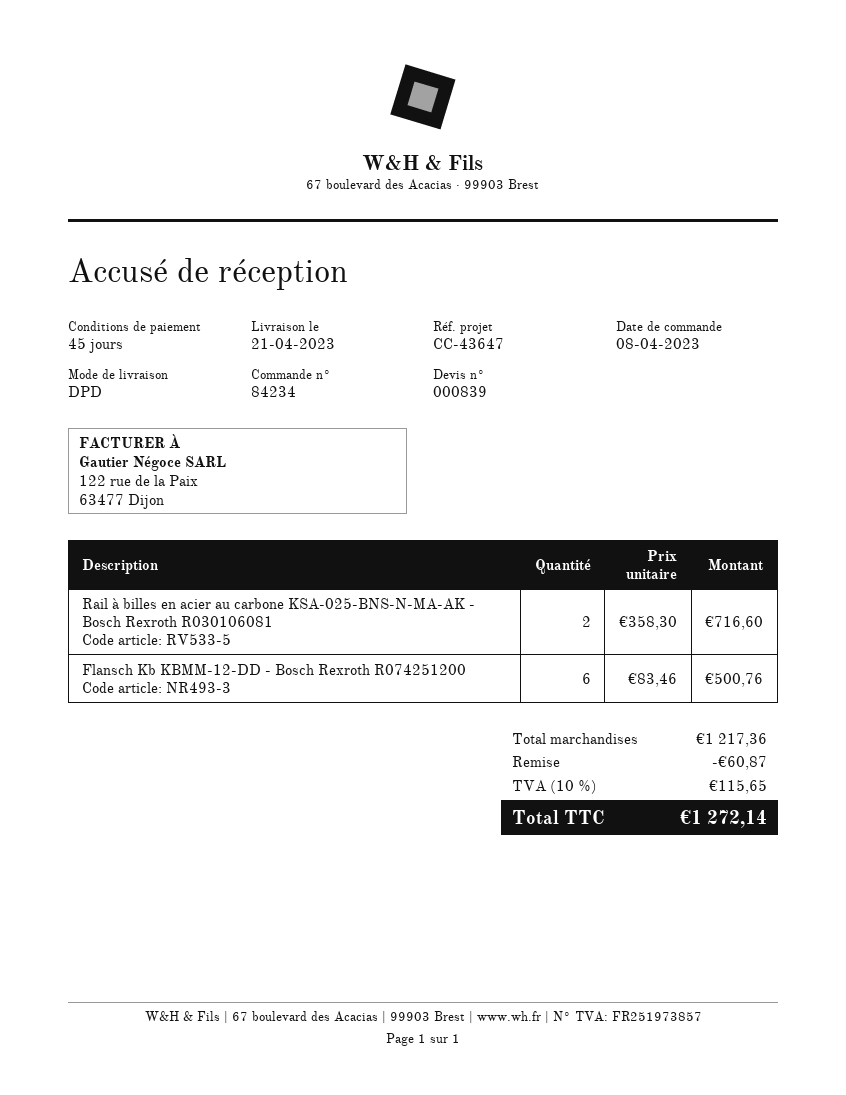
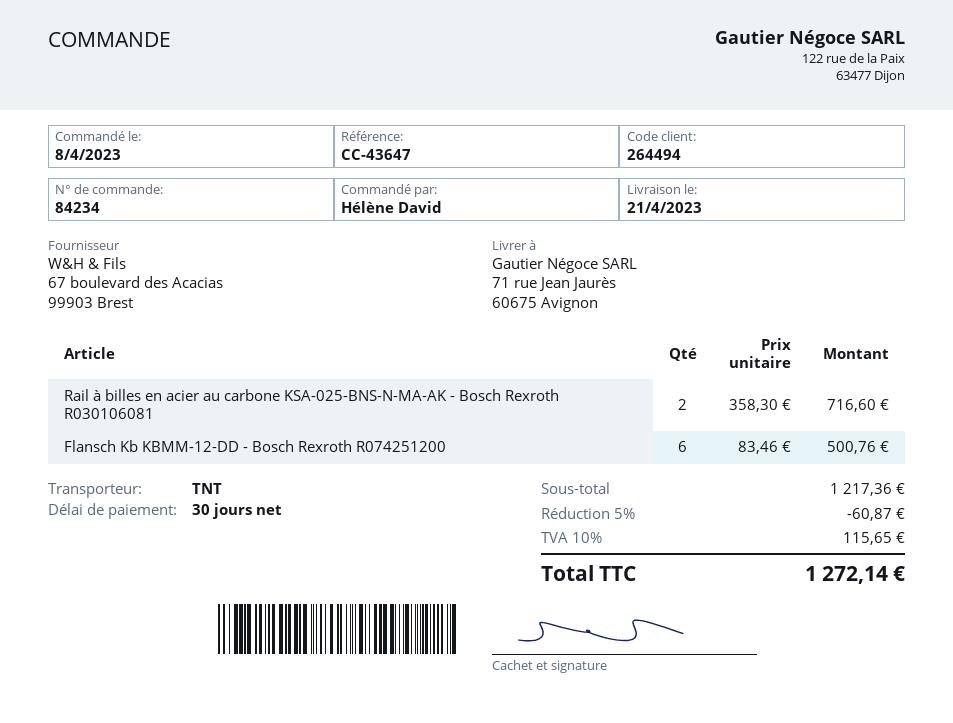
payment terms: 45 days -> 30 days
shipping method: DPD -> TNT

